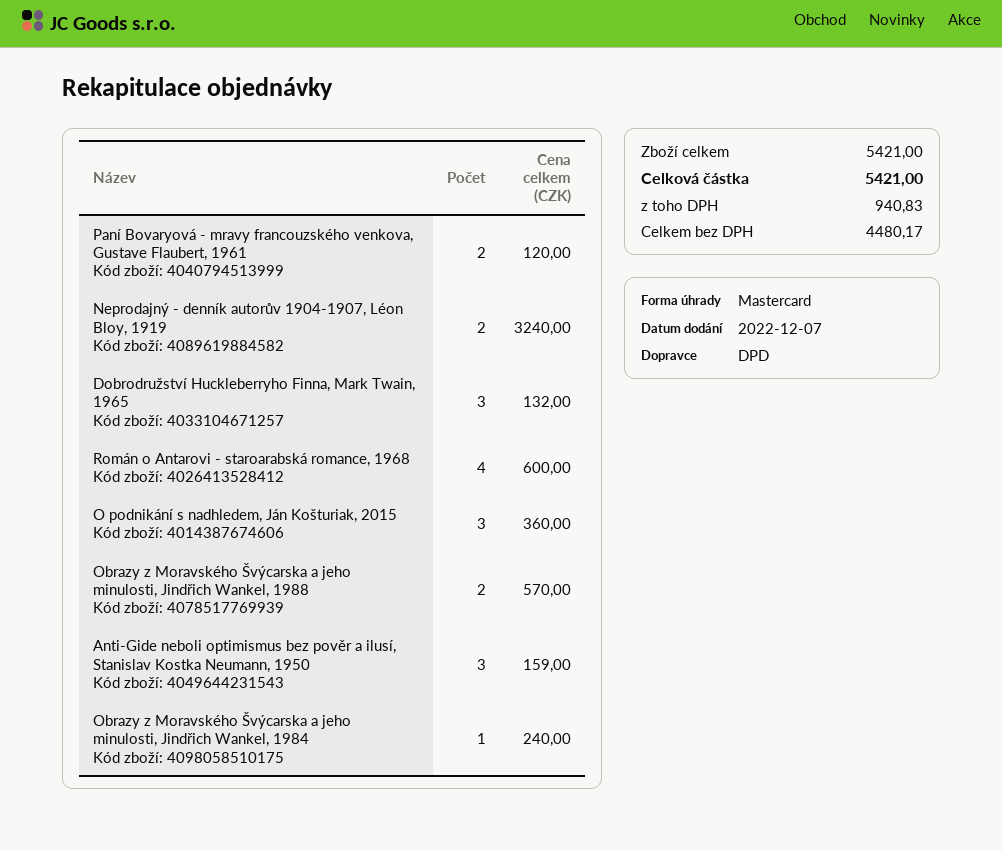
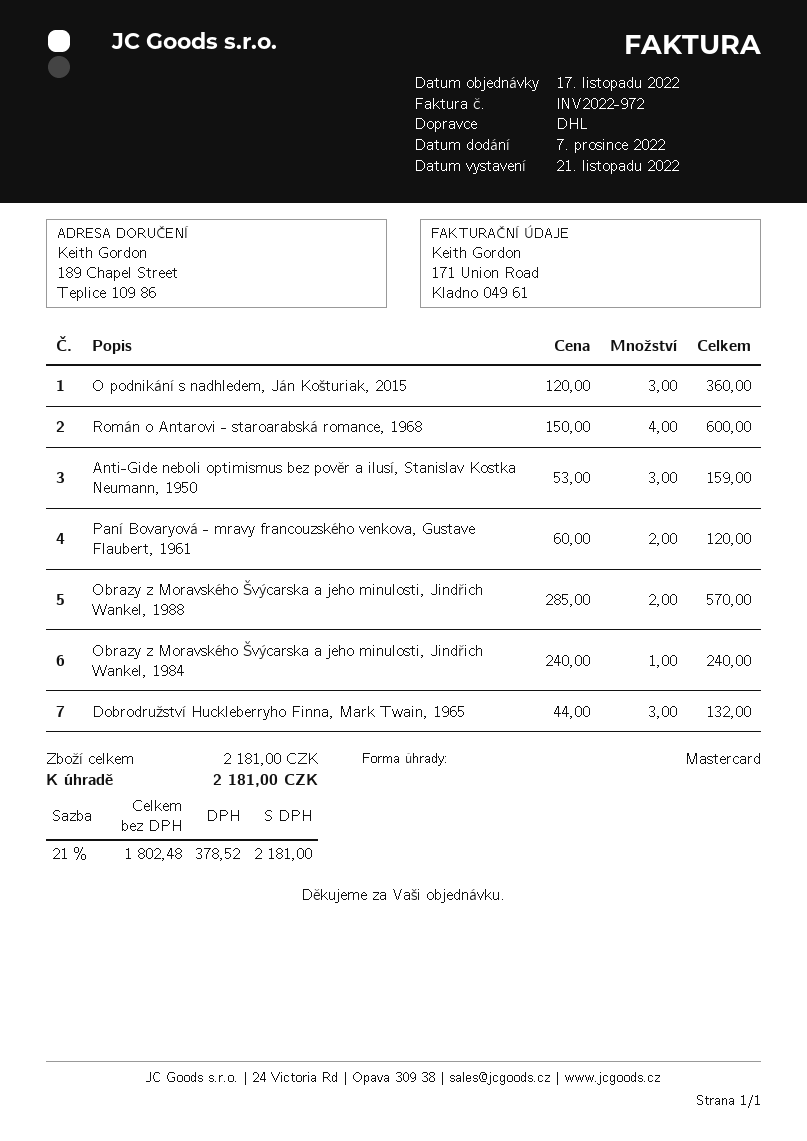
shipping method: DPD -> DHL
Neprodajný - denník autorův 1904-1907, Léon Bloy, 1919: 2 for 3240.00 -> none
subtotal: 5421.00 -> 2181.00
net: 4480.17 -> 1802.48
tax: 940.83 -> 378.52
total: 5421.00 -> 2181.00

